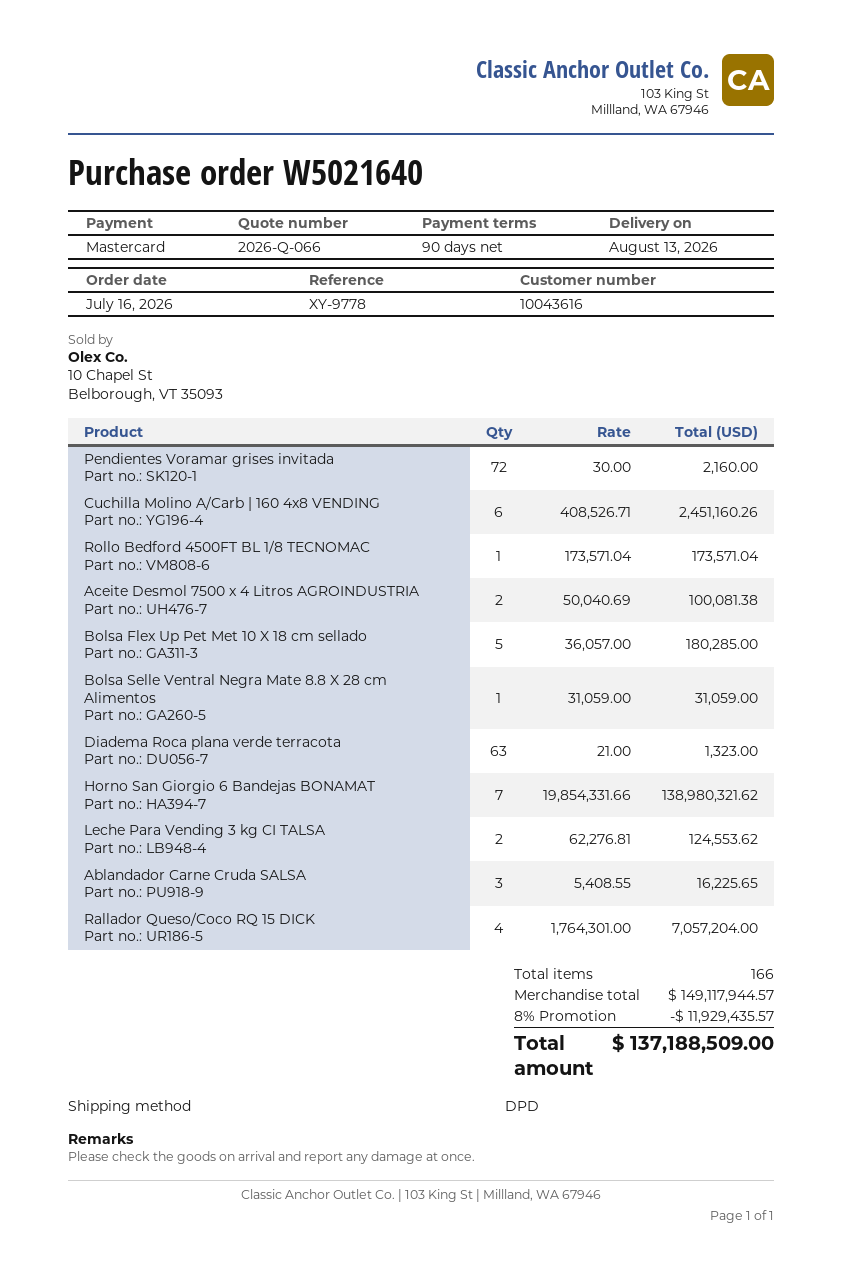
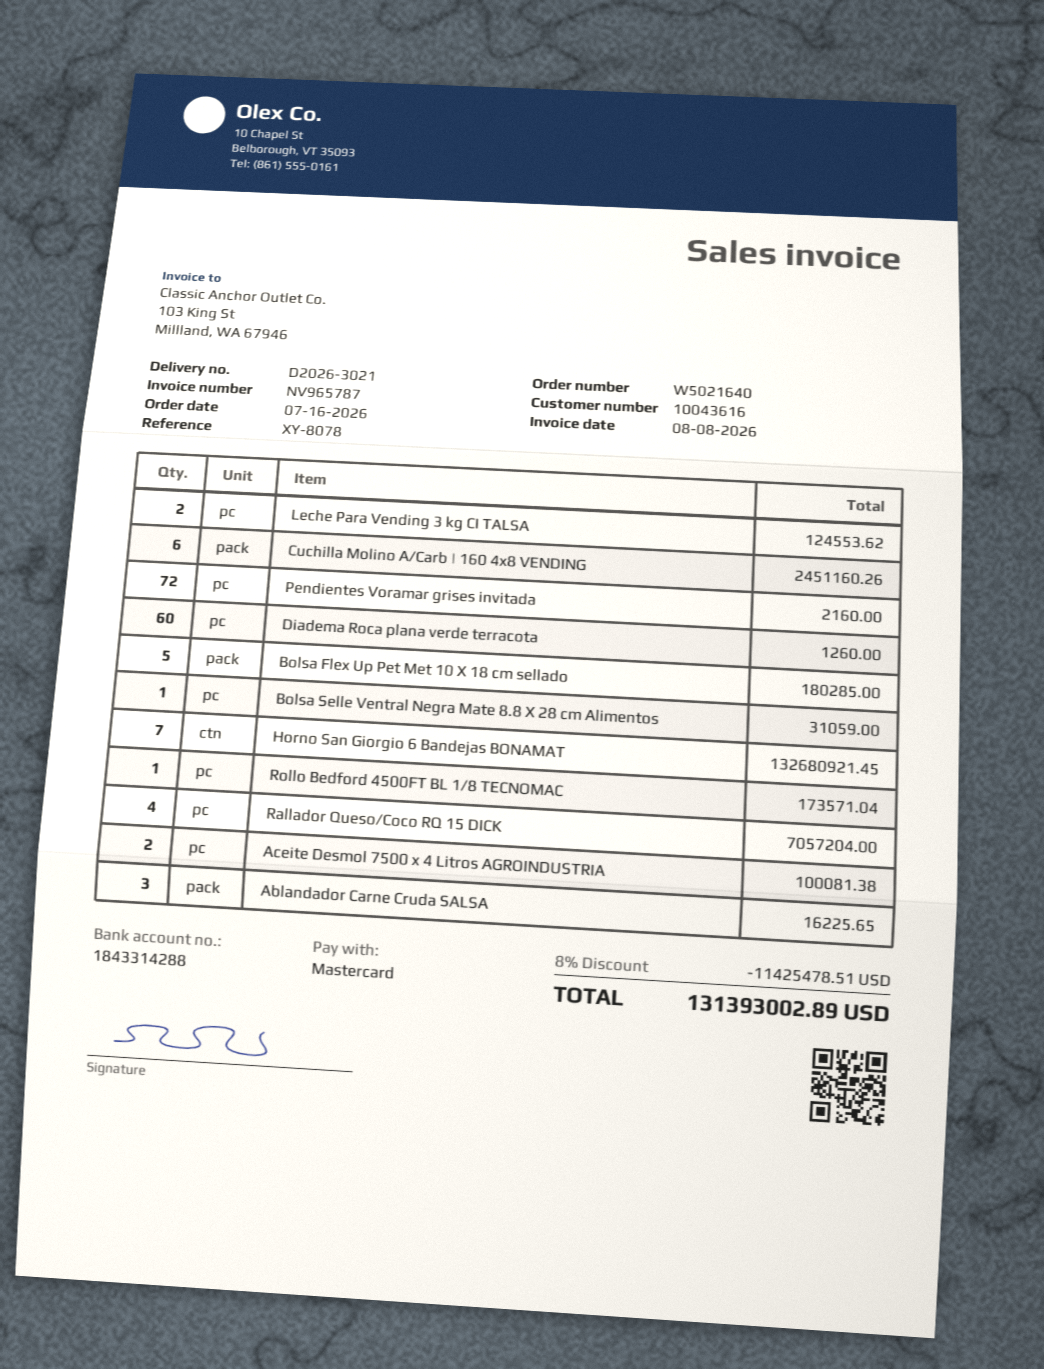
reference: XY-9778 -> XY-8078
Diadema Roca plana verde terracota: 63 for 1323.00 -> 60 for 1260.00
Horno San Giorgio 6 Bandejas BONAMAT: 7 for 138980321.62 -> 7 for 132680921.45
discount: 8% = 11929435.57 -> 8% = 11425478.51
total: 137188509.00 -> 131393002.89

